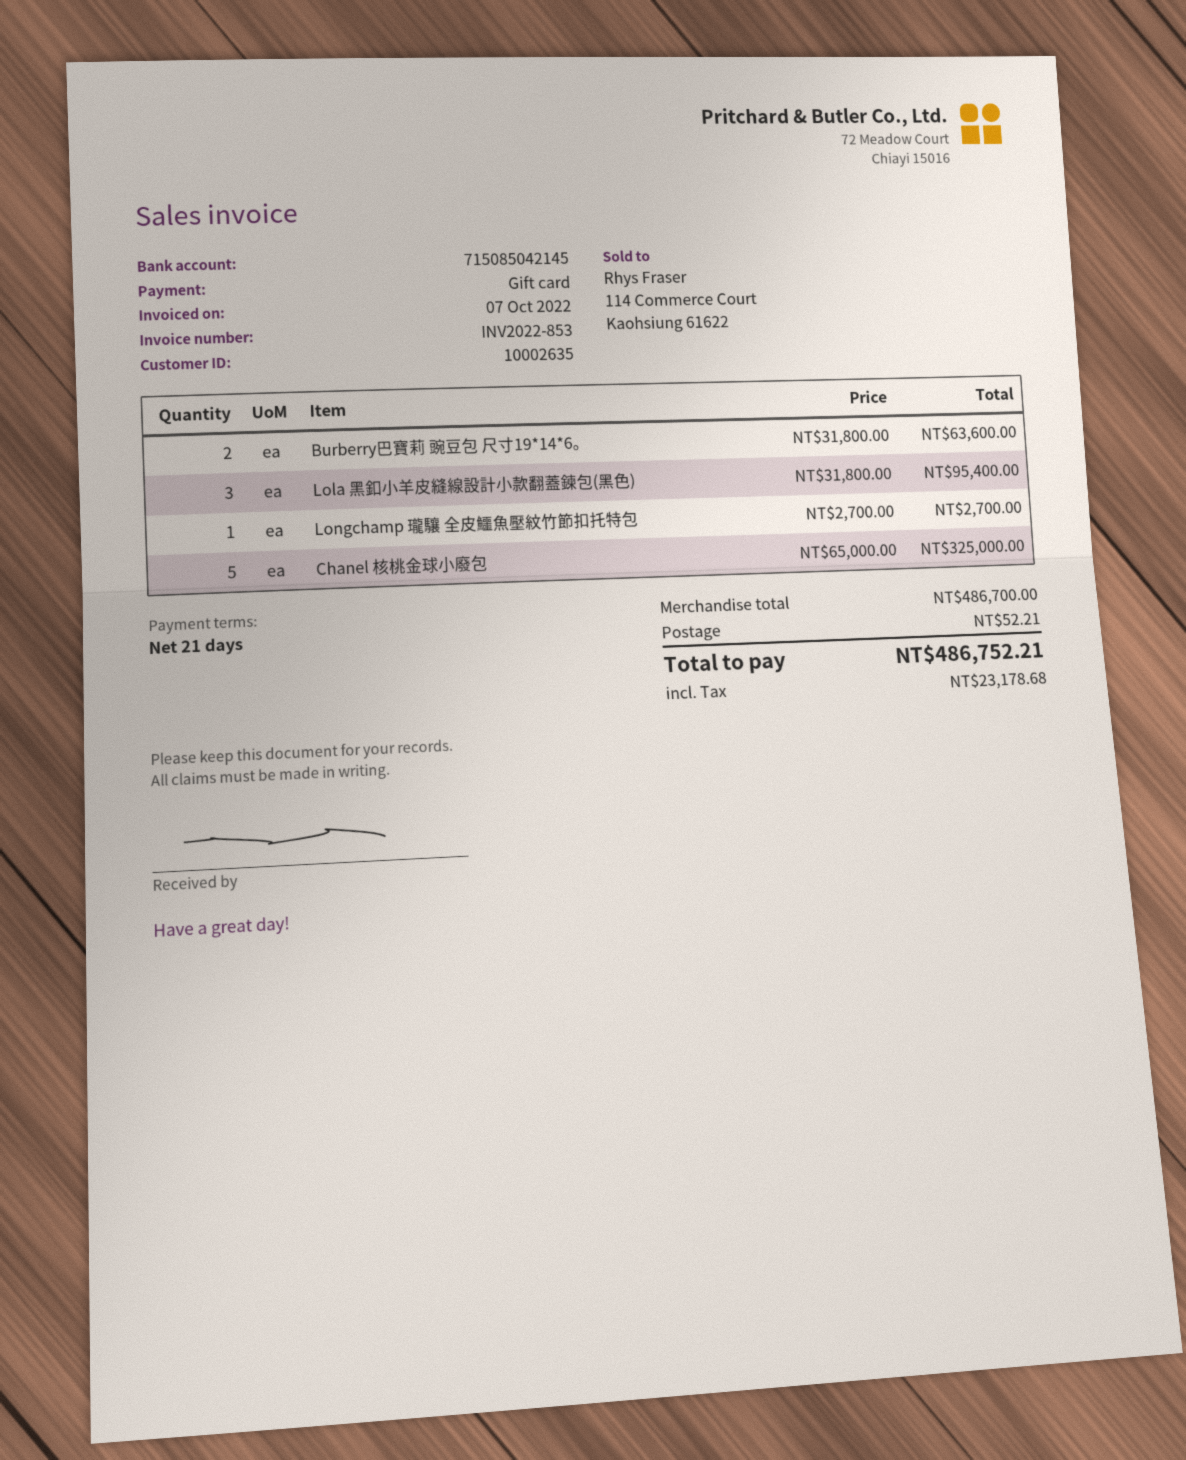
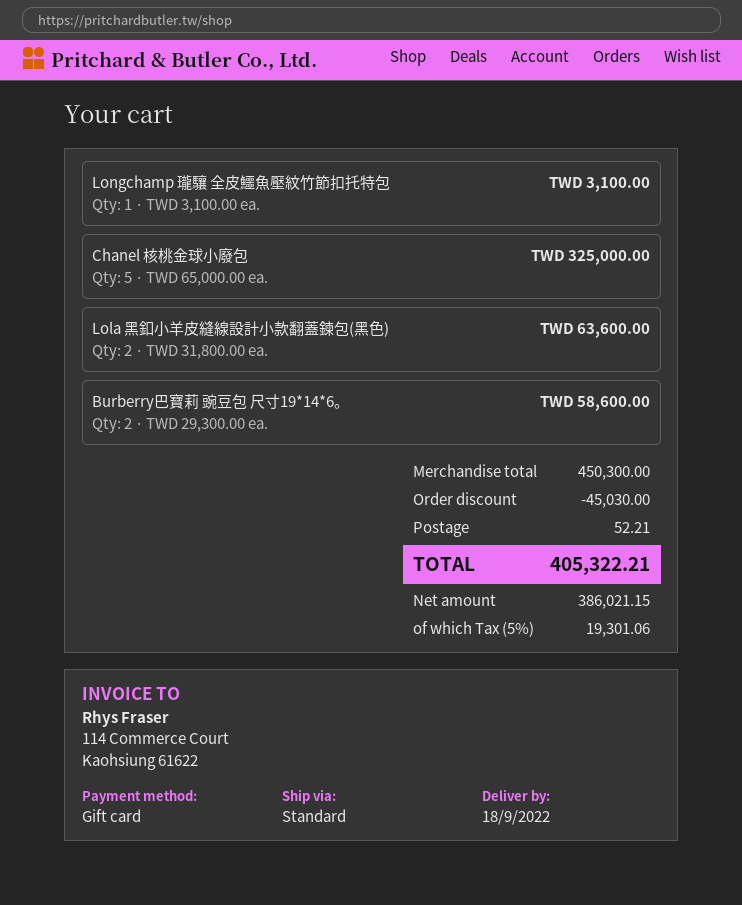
Burberry巴寶莉 豌豆包 尺寸19*14*6。: 2 x 31800.00 = 63600.00 -> 2 x 29300.00 = 58600.00
Lola 黑釦小羊皮縫線設計小款翻蓋鍊包(黑色): 3 x 31800.00 = 95400.00 -> 2 x 31800.00 = 63600.00
Longchamp 瓏驤 全皮鱷魚壓紋竹節扣托特包: 1 x 2700.00 = 2700.00 -> 1 x 3100.00 = 3100.00
subtotal: 486700.00 -> 450300.00
discount: none -> 45030.00
tax: 23178.68 -> 19301.06
total: 486752.21 -> 405322.21

